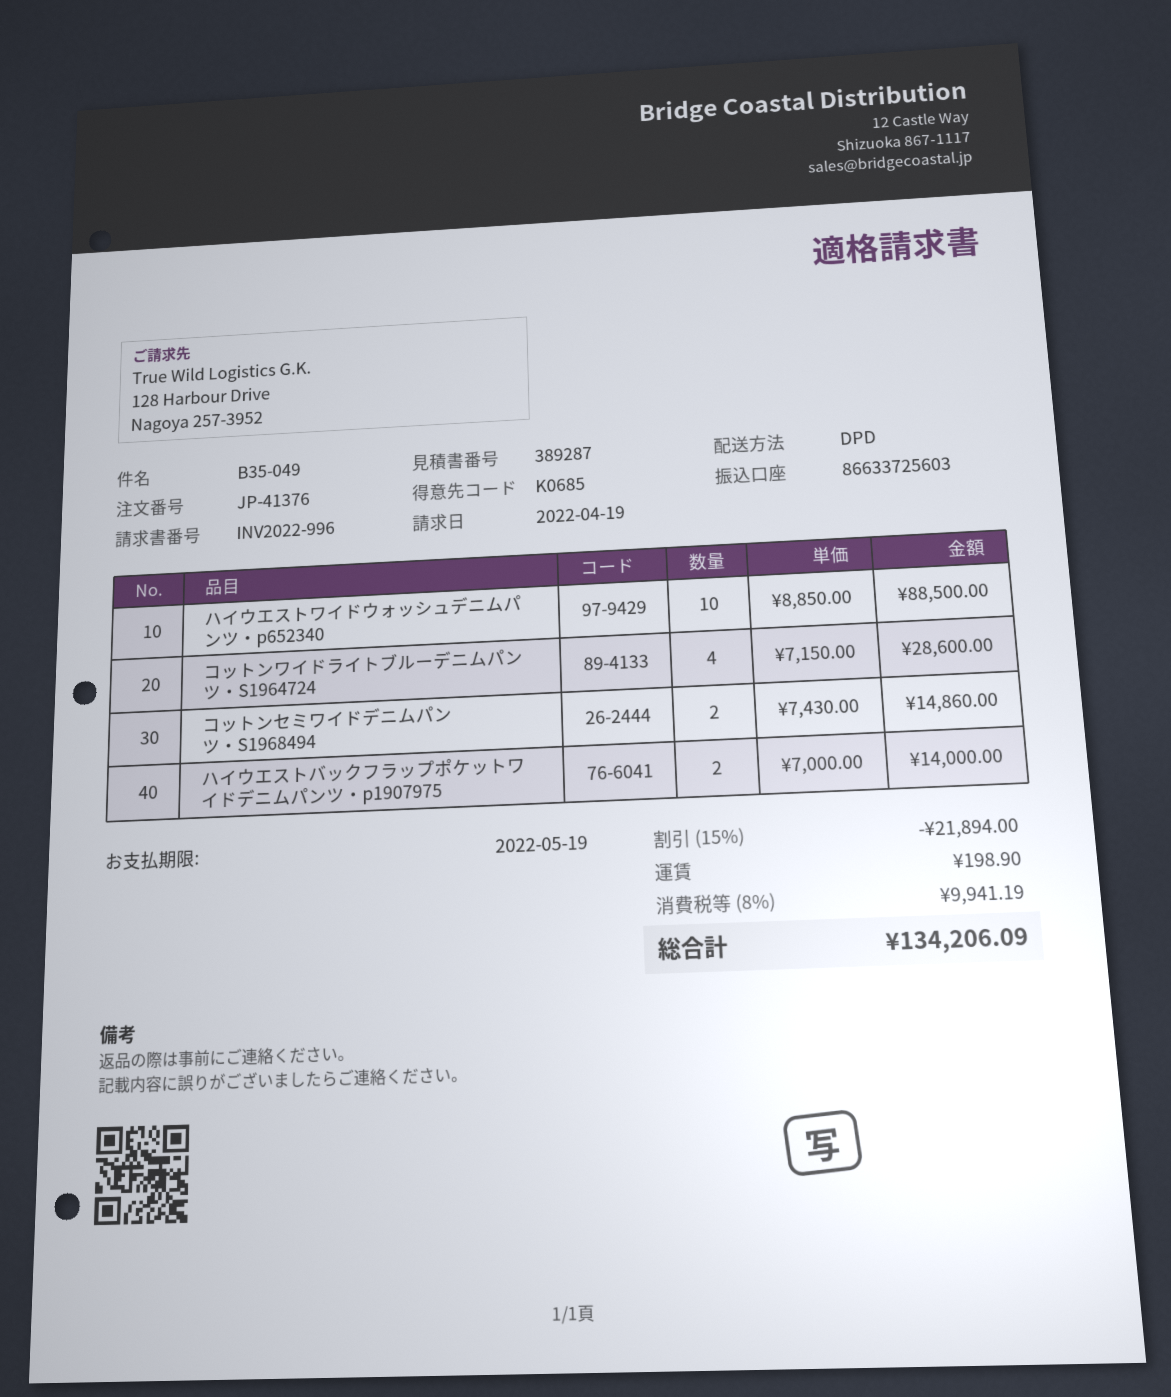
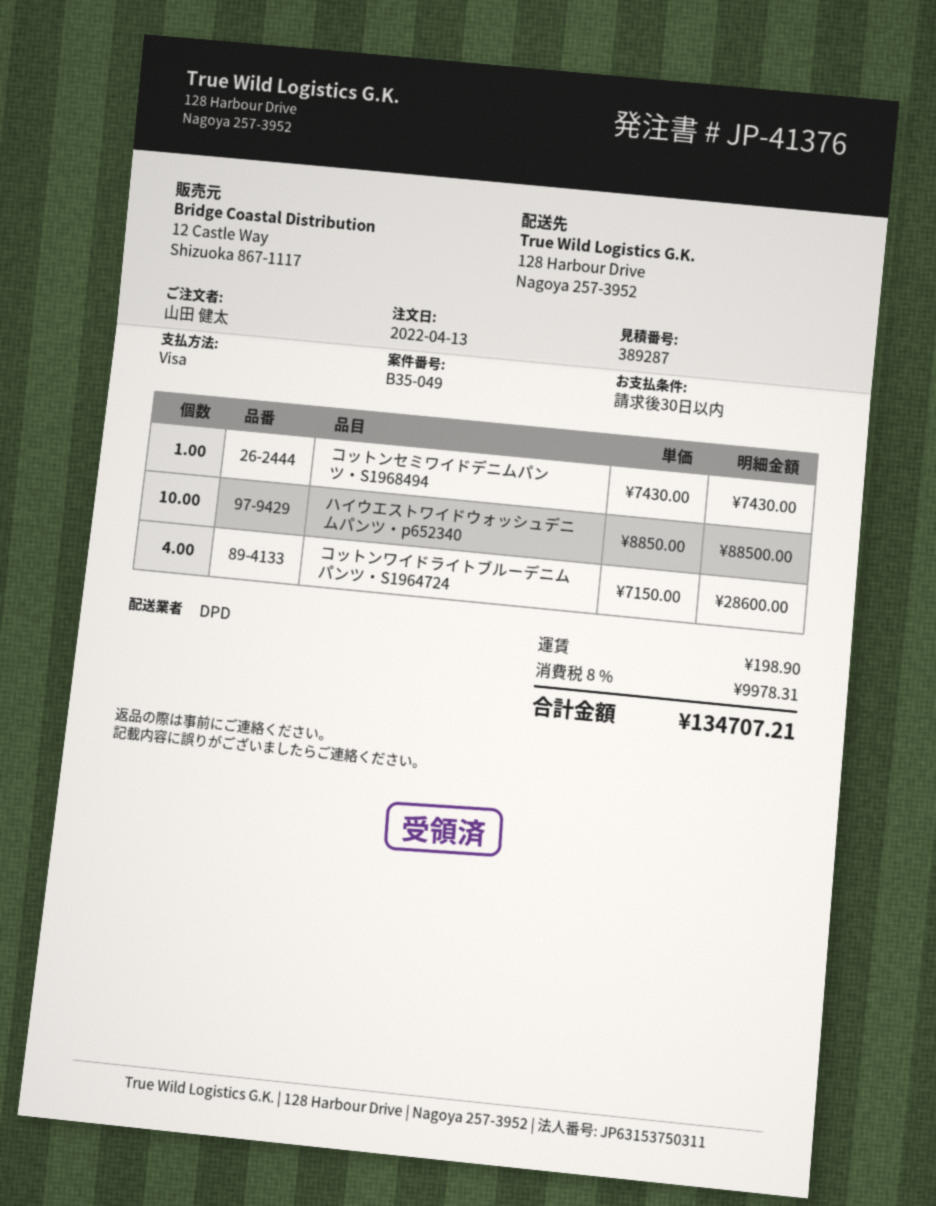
コットンセミワイドデニムパンツ・S1968494: 2 x 7430.00 = 14860.00 -> 1 x 7430.00 = 7430.00
ハイウエストバックフラップポケットワイドデニムパンツ・p1907975: 2 x 7000.00 = 14000.00 -> none
discount: 15% = 21894.00 -> none
tax: 8% = 9941.19 -> 8% = 9978.31
total: 134206.09 -> 134707.21

